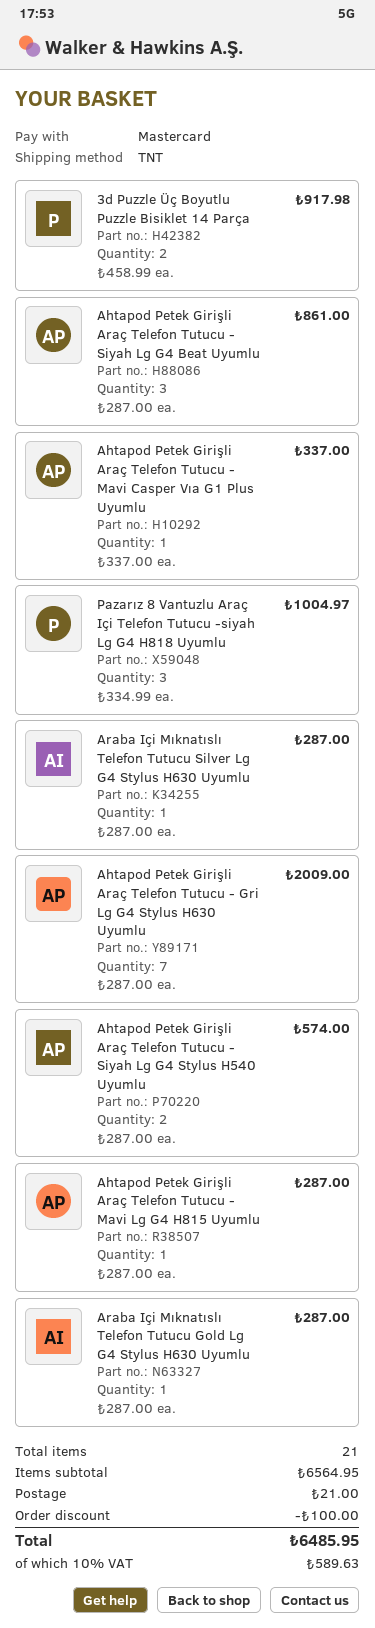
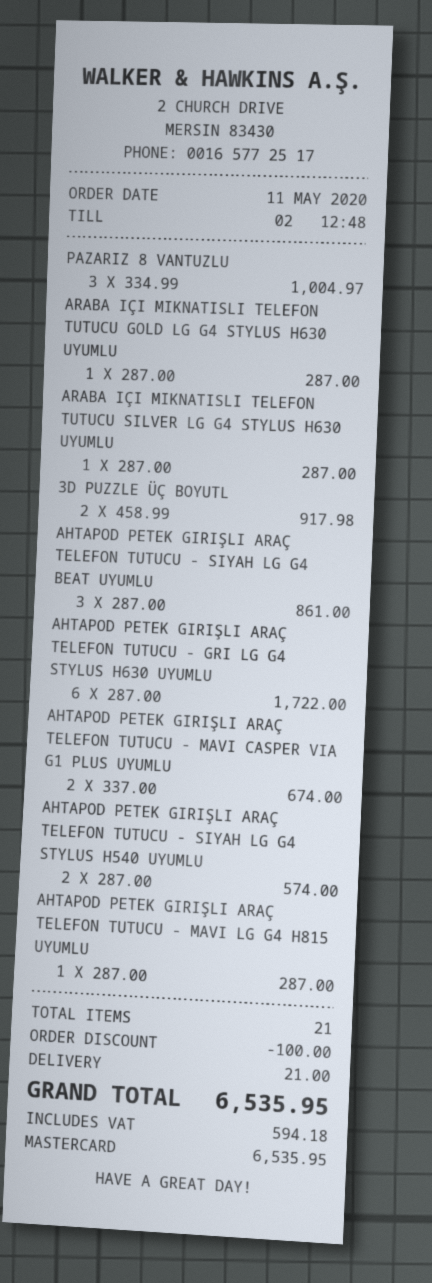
Ahtapod Petek Girişli Araç Telefon Tutucu - Mavi Casper Vıa G1 Plus Uyumlu: 1 x 337.00 = 337.00 -> 2 x 337.00 = 674.00
Ahtapod Petek Girişli Araç Telefon Tutucu - Gri Lg G4 Stylus H630 Uyumlu: 7 x 287.00 = 2009.00 -> 6 x 287.00 = 1722.00
tax: 589.63 -> 594.18
total: 6485.95 -> 6535.95

